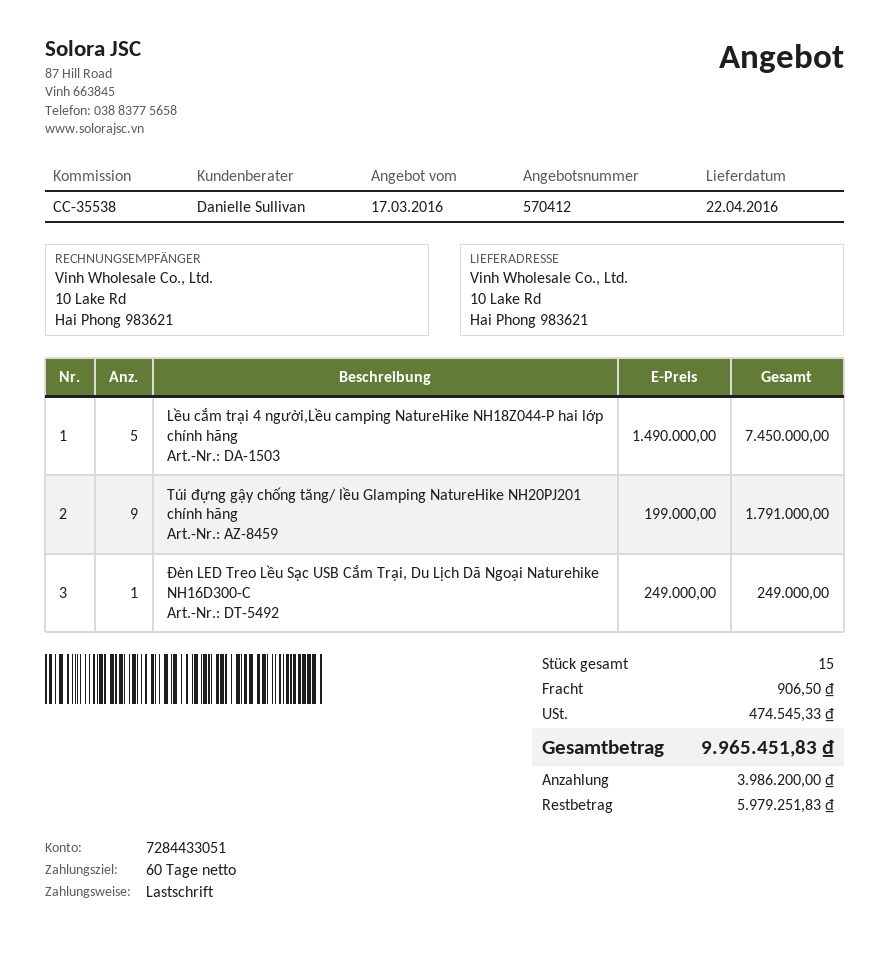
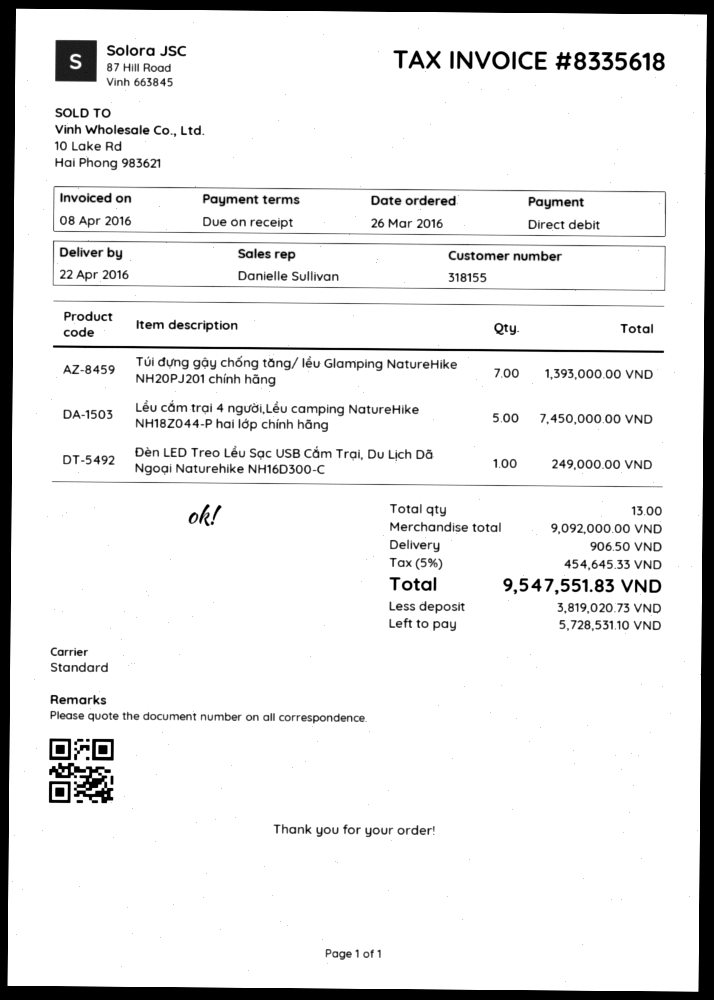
payment terms: 60 days -> on receipt
Túi đựng gậy chống tăng/ lều Glamping NatureHike NH20PJ201 chính hãng: 9 for 1791000.00 -> 7 for 1393000.00
total quantity: 15 -> 13
tax: 474545.33 -> 454645.33
total: 9965451.83 -> 9547551.83
deposit: 3986200.00 -> 3819020.73
balance: 5979251.83 -> 5728531.10

